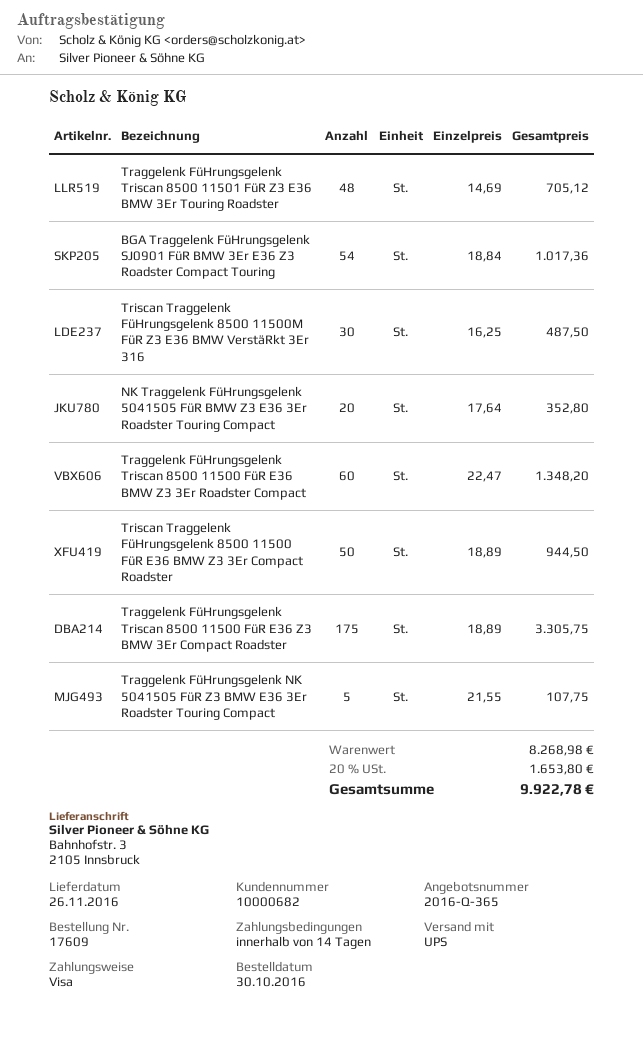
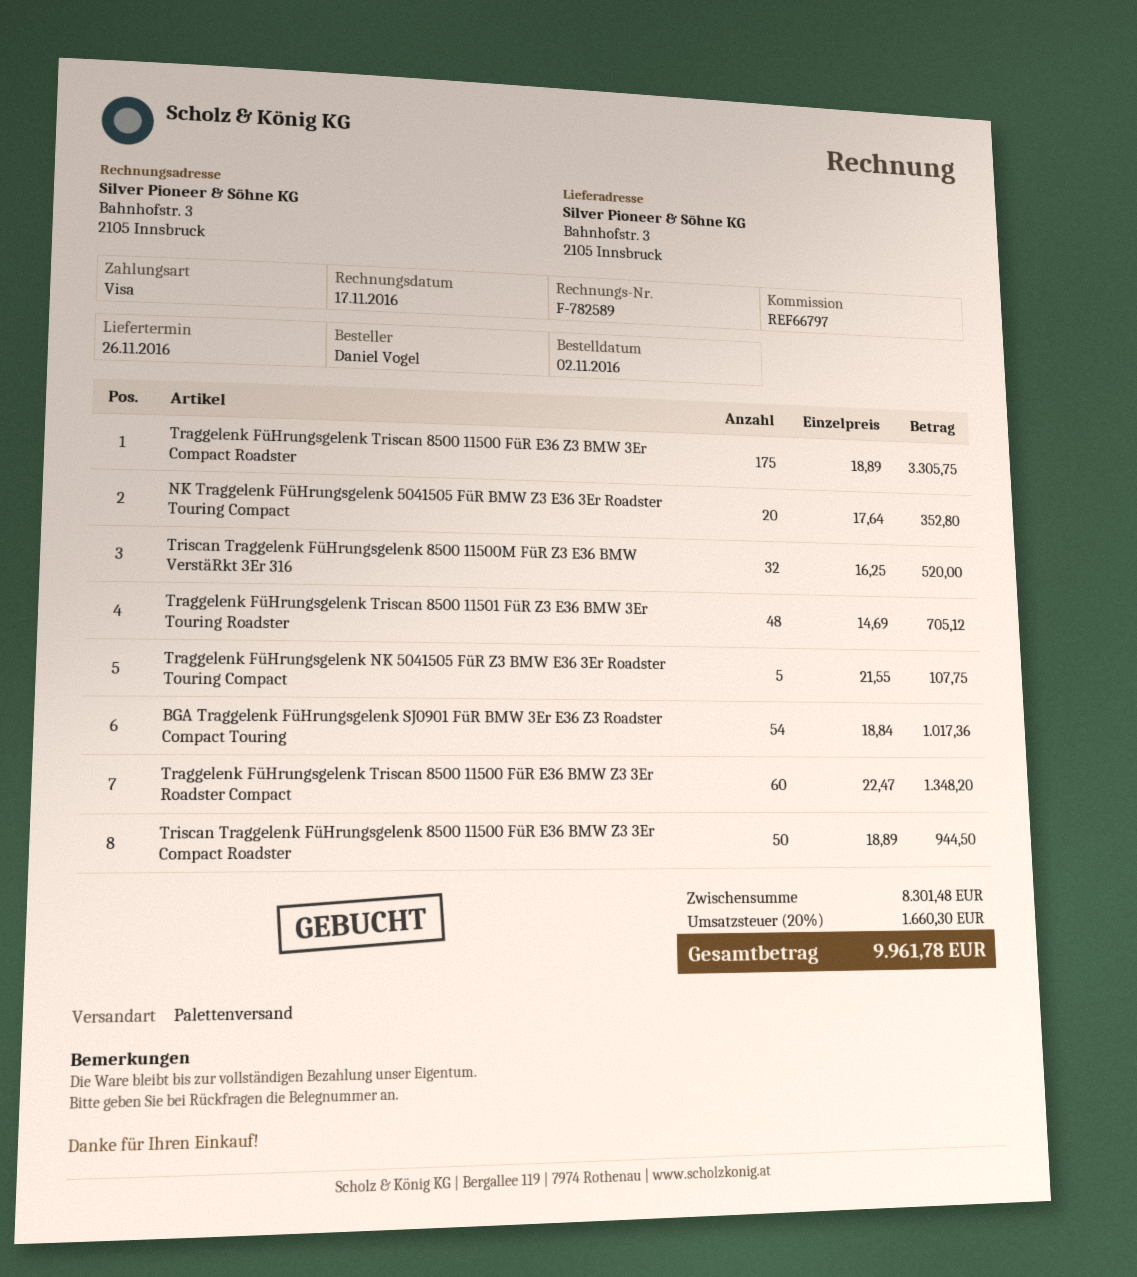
order date: 2016-10-30 -> 2016-11-02
shipping method: UPS -> pallet freight
Triscan Traggelenk FüHrungsgelenk 8500 11500M FüR Z3 E36 BMW VerstäRkt 3Er 316: 30 x 16.25 = 487.50 -> 32 x 16.25 = 520.00
subtotal: 8268.98 -> 8301.48
tax: 20% = 1653.80 -> 20% = 1660.30
total: 9922.78 -> 9961.78

